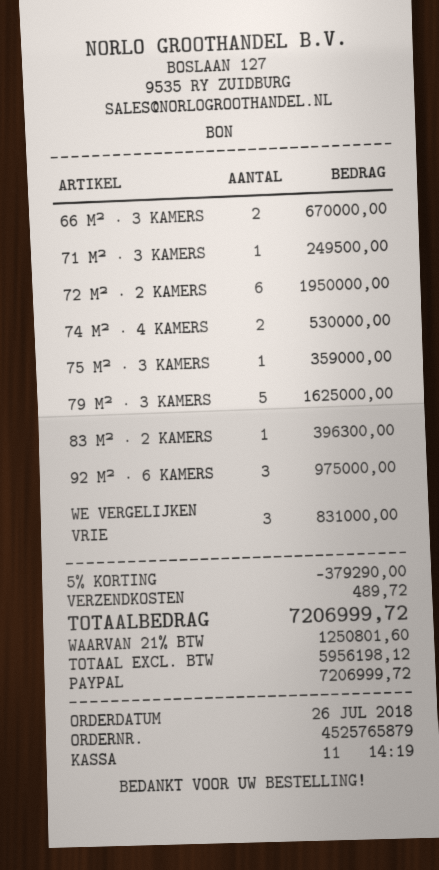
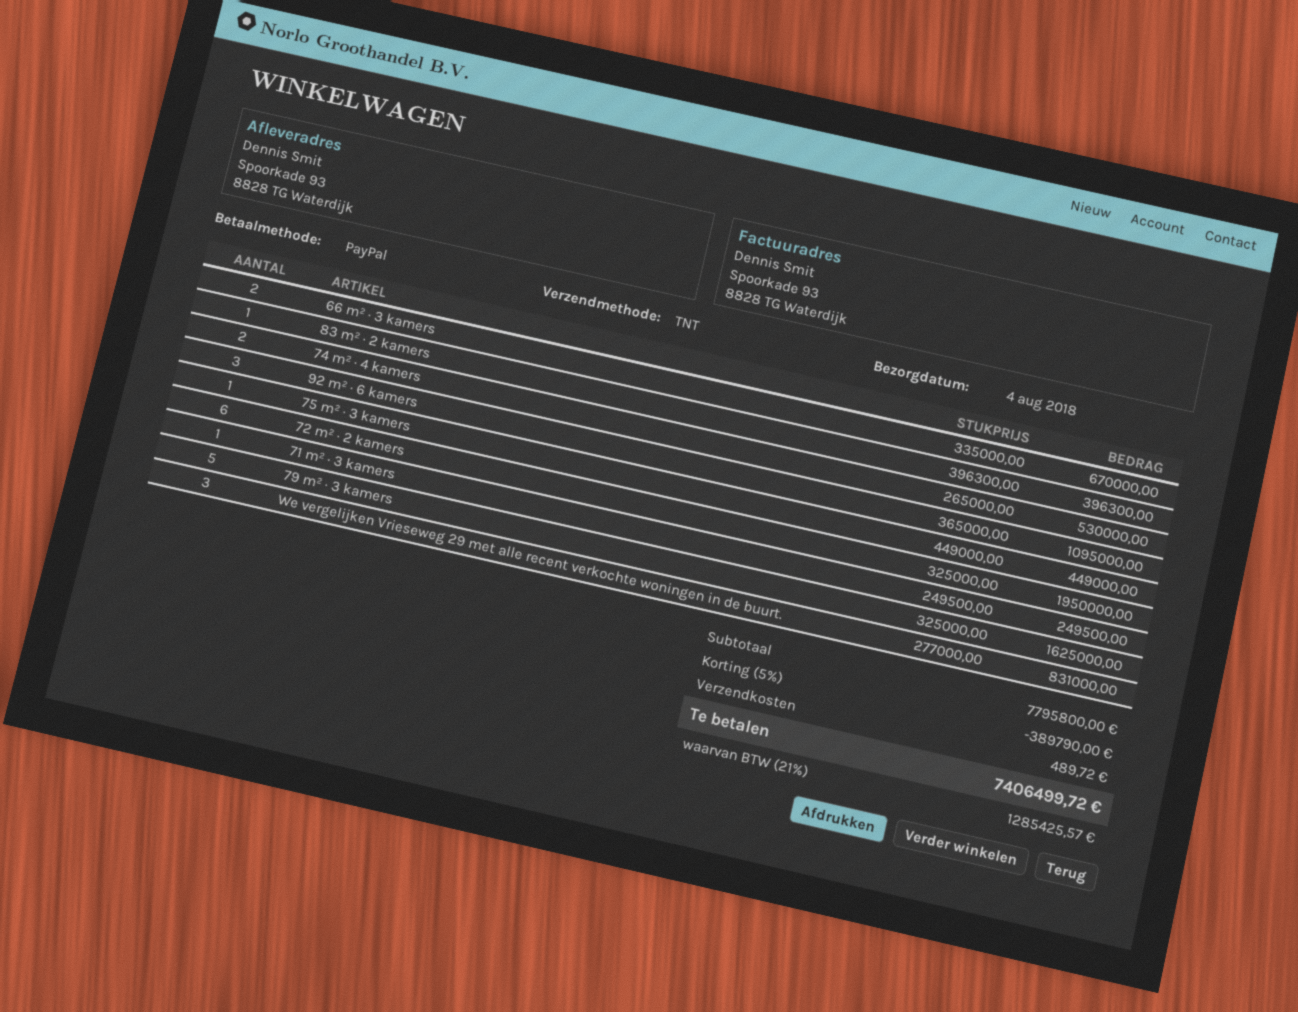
75 M² · 3 KAMERS: 1 for 359000.00 -> 1 for 449000.00
92 M² · 6 KAMERS: 3 for 975000.00 -> 3 for 1095000.00
discount: 5% = 379290.00 -> 5% = 389790.00
tax: 21% = 1250801.60 -> 21% = 1285425.57
total: 7206999.72 -> 7406499.72

